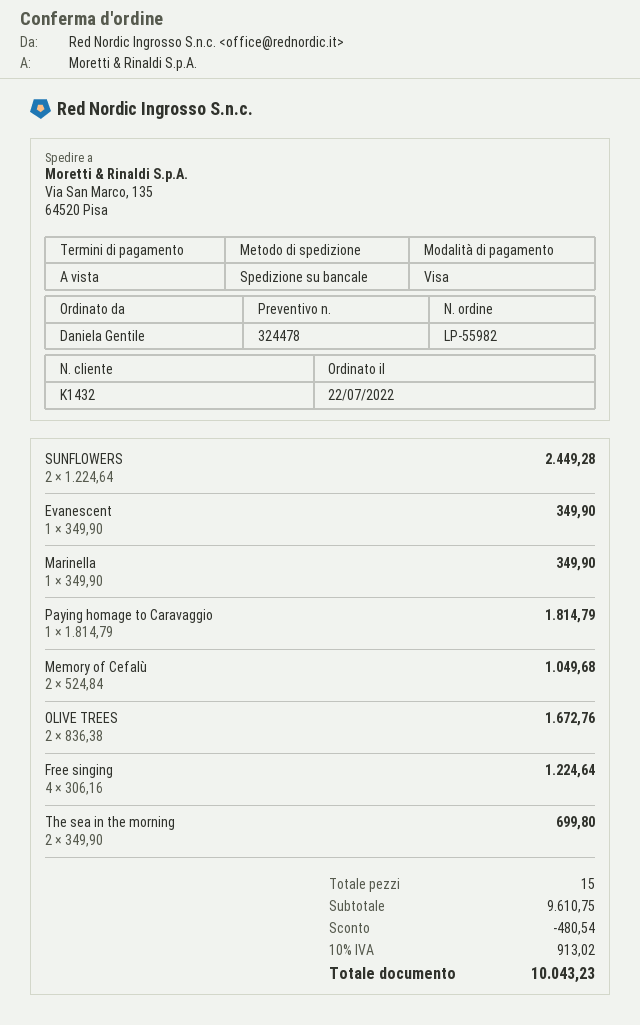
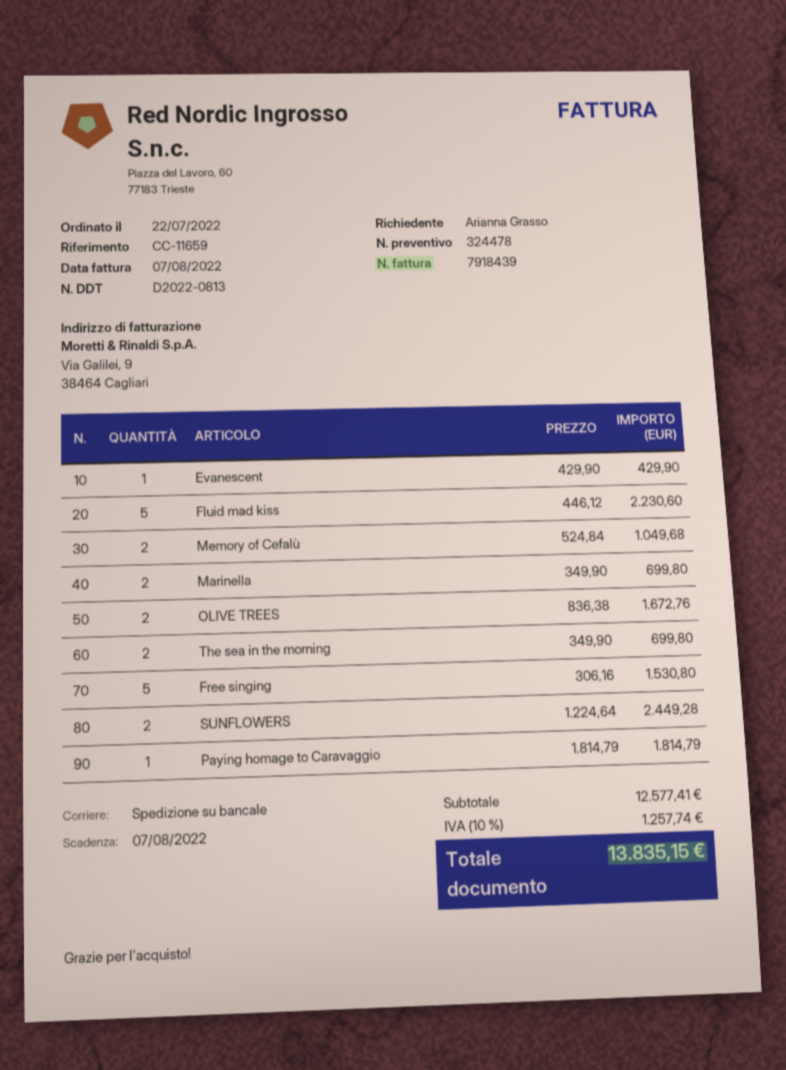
ordered by: Daniela Gentile -> Arianna Grasso
Evanescent: 1 x 349.90 = 349.90 -> 1 x 429.90 = 429.90
Marinella: 1 x 349.90 = 349.90 -> 2 x 349.90 = 699.80
Free singing: 4 x 306.16 = 1224.64 -> 5 x 306.16 = 1530.80
Fluid mad kiss: none -> 5 x 446.12 = 2230.60
subtotal: 9610.75 -> 12577.41
discount: 480.54 -> none
tax: 10% = 913.02 -> 10% = 1257.74
total: 10043.23 -> 13835.15

